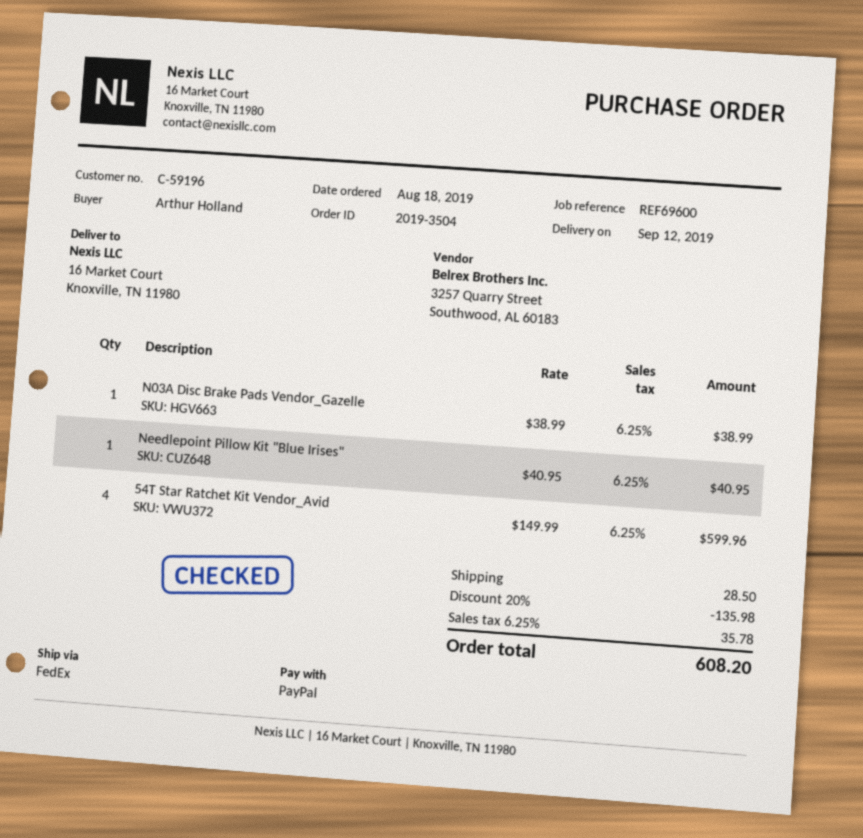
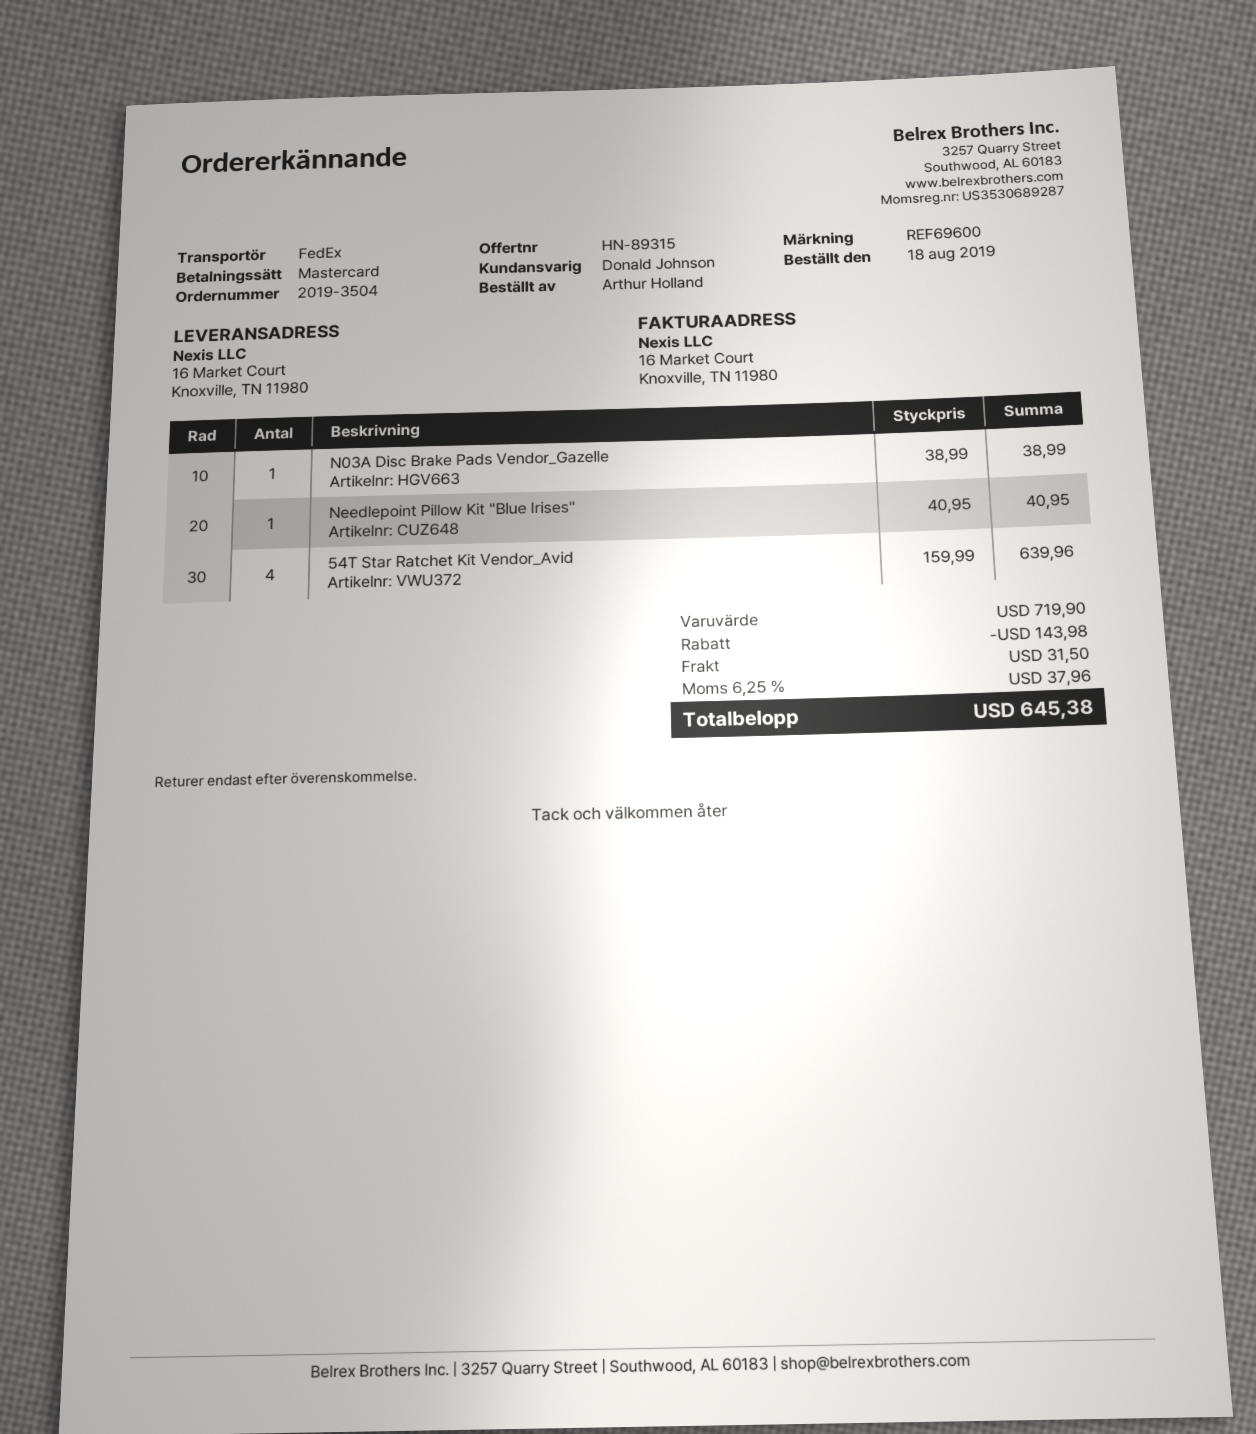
payment method: PayPal -> Mastercard
54T Star Ratchet Kit Vendor_Avid: 4 x 149.99 = 599.96 -> 4 x 159.99 = 639.96
discount: 135.98 -> 143.98
shipping: 28.50 -> 31.50
tax: 6.25% = 35.78 -> 6.25% = 37.96
total: 608.20 -> 645.38

